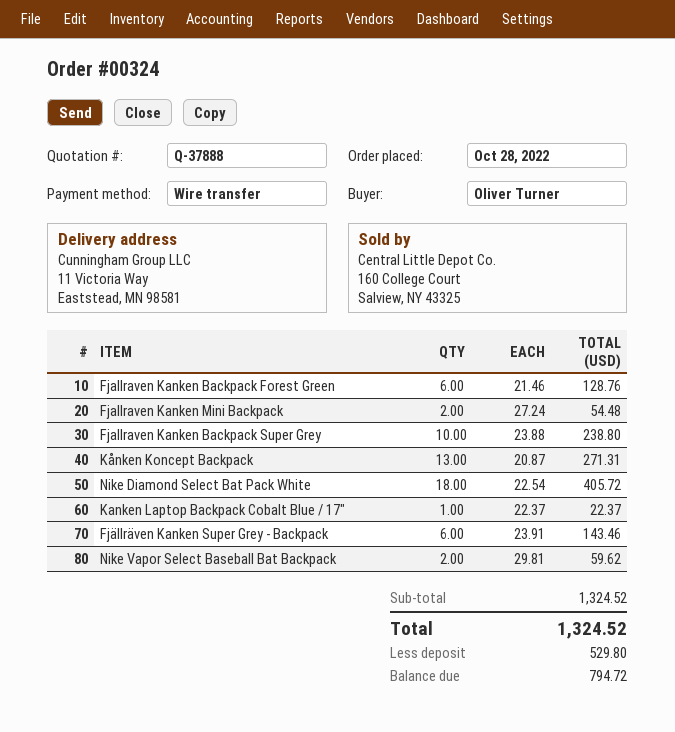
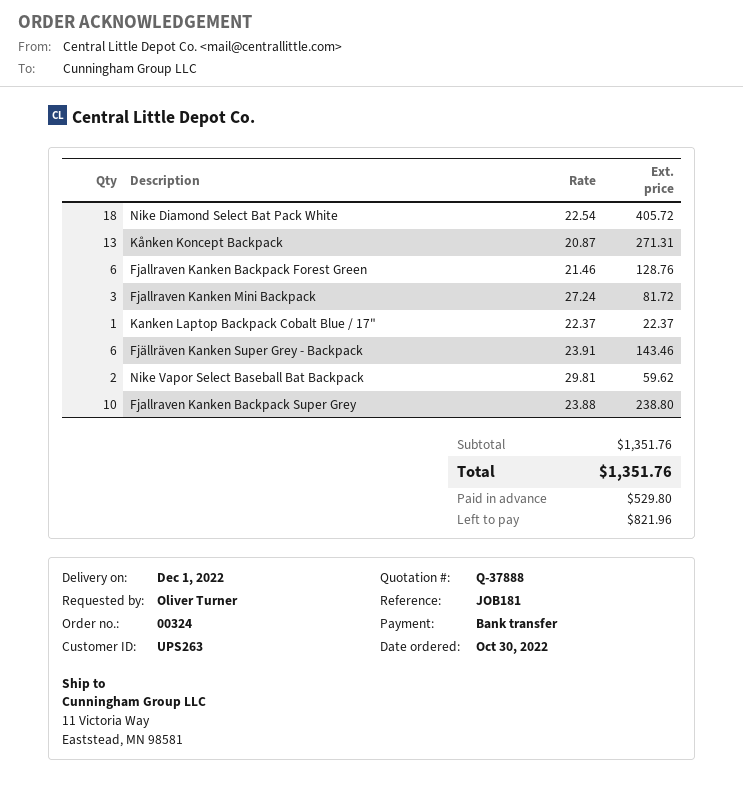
order date: 2022-10-28 -> 2022-10-30
Fjallraven Kanken Mini Backpack: 2 x 27.24 = 54.48 -> 3 x 27.24 = 81.72
subtotal: 1324.52 -> 1351.76
total: 1324.52 -> 1351.76
balance: 794.72 -> 821.96

